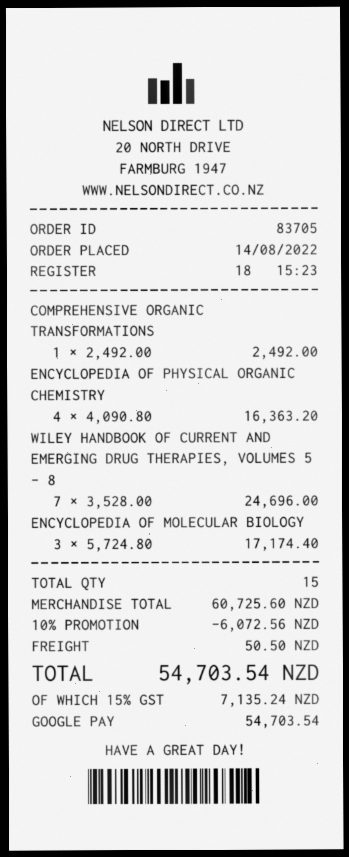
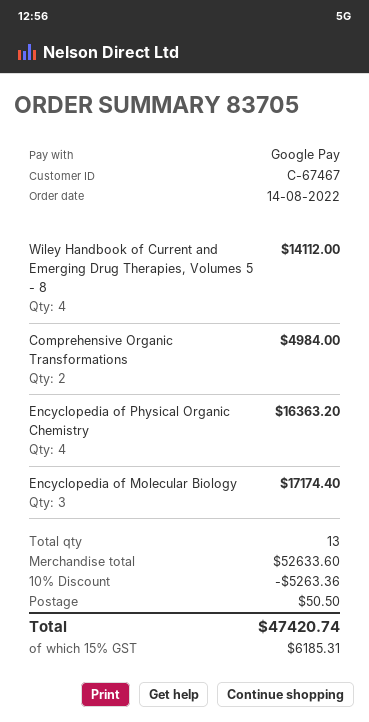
COMPREHENSIVE ORGANIC TRANSFORMATIONS: 1 for 2492.00 -> 2 for 4984.00
WILEY HANDBOOK OF CURRENT AND EMERGING DRUG THERAPIES, VOLUMES 5 - 8: 7 for 24696.00 -> 4 for 14112.00
total quantity: 15 -> 13
subtotal: 60725.60 -> 52633.60
discount: 10% = 6072.56 -> 10% = 5263.36
tax: 15% = 7135.24 -> 15% = 6185.31
total: 54703.54 -> 47420.74

